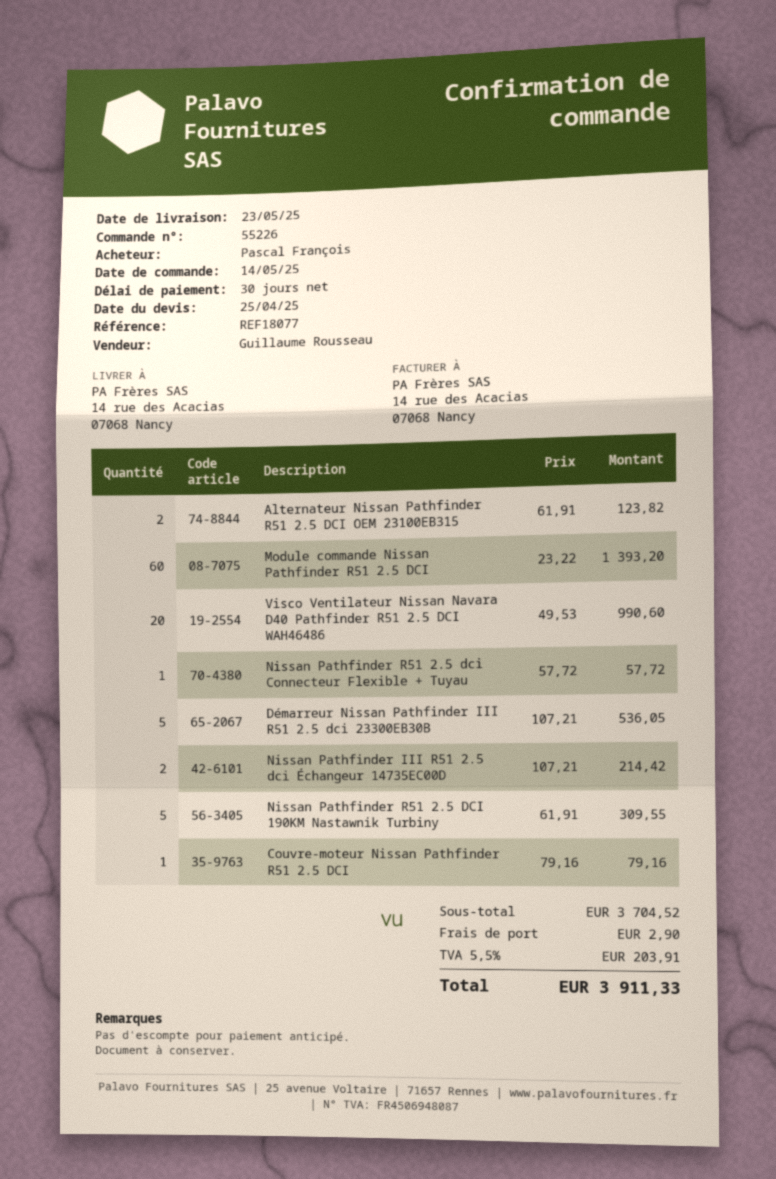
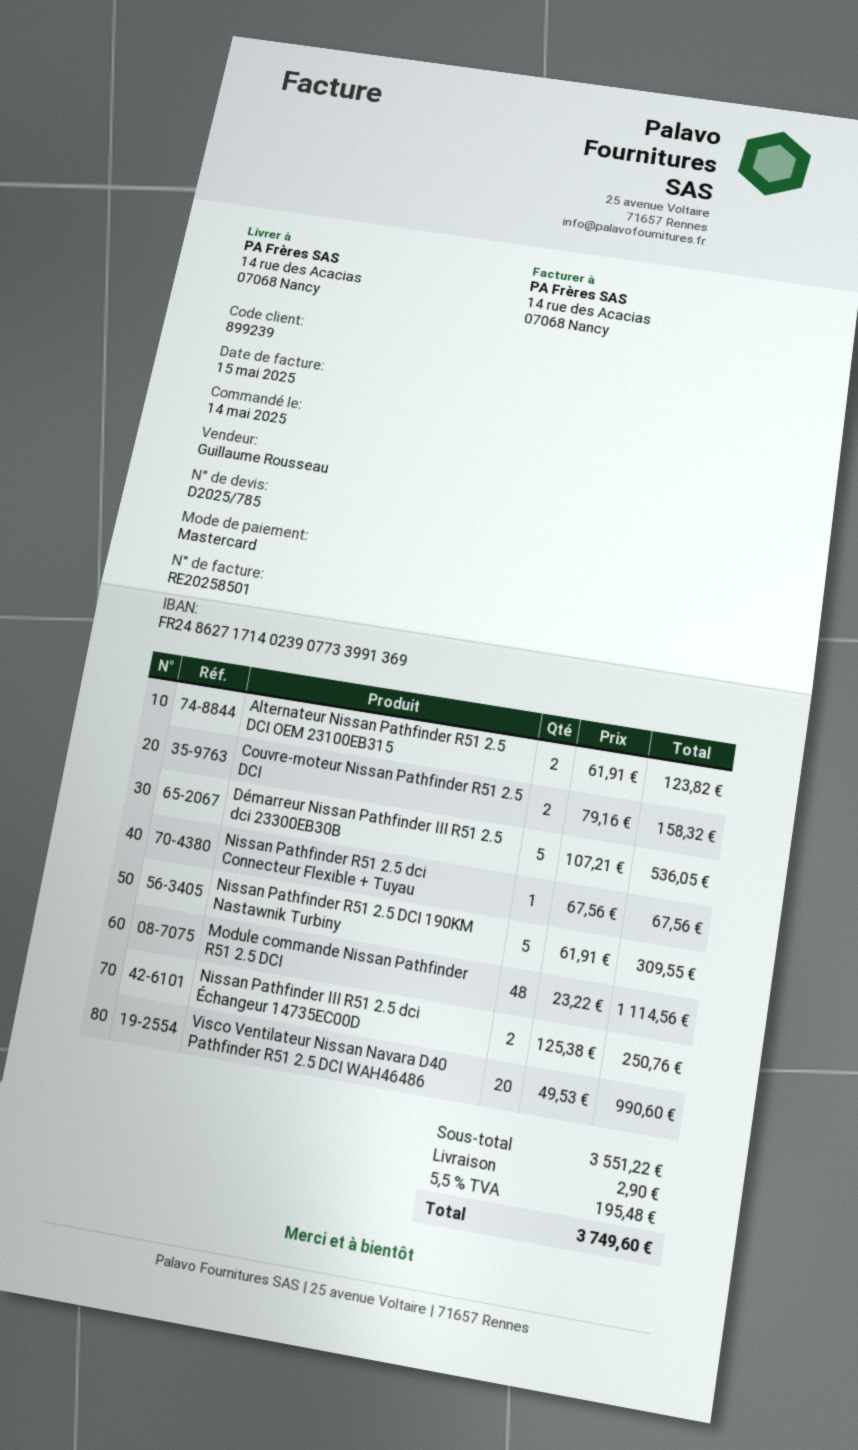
Module commande Nissan Pathfinder R51 2.5 DCI: 60 x 23.22 = 1393.20 -> 48 x 23.22 = 1114.56
Nissan Pathfinder R51 2.5 dci Connecteur Flexible + Tuyau: 1 x 57.72 = 57.72 -> 1 x 67.56 = 67.56
Nissan Pathfinder III R51 2.5 dci Échangeur 14735EC00D: 2 x 107.21 = 214.42 -> 2 x 125.38 = 250.76
Couvre-moteur Nissan Pathfinder R51 2.5 DCI: 1 x 79.16 = 79.16 -> 2 x 79.16 = 158.32
subtotal: 3704.52 -> 3551.22
tax: 5.5% = 203.91 -> 5.5% = 195.48
total: 3911.33 -> 3749.60

